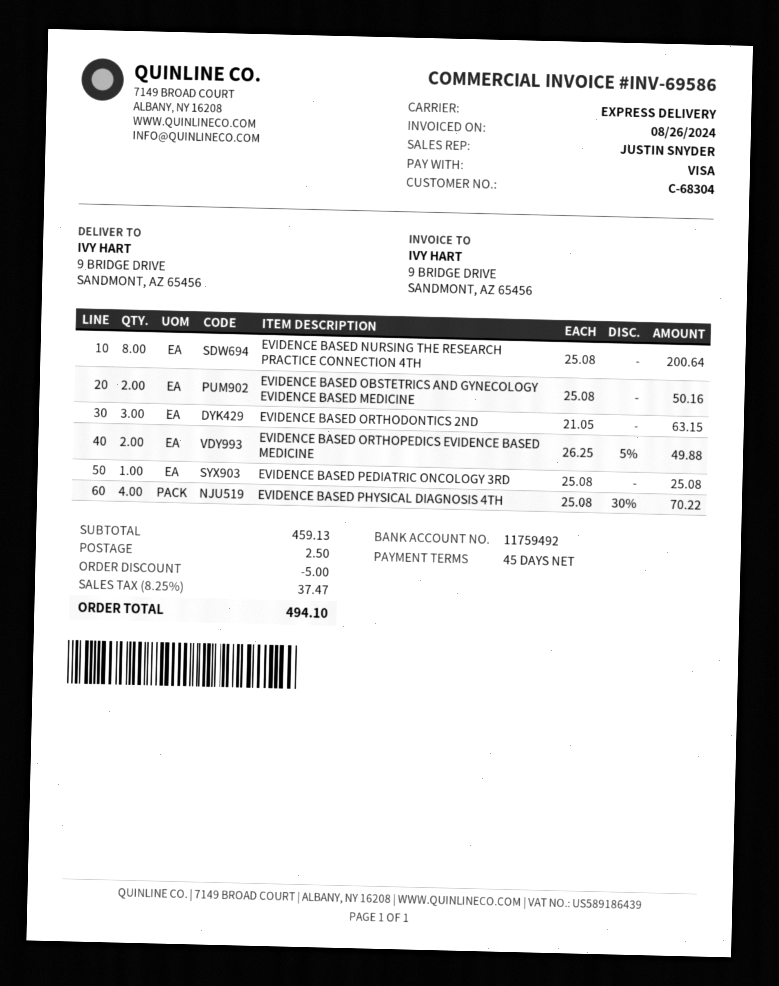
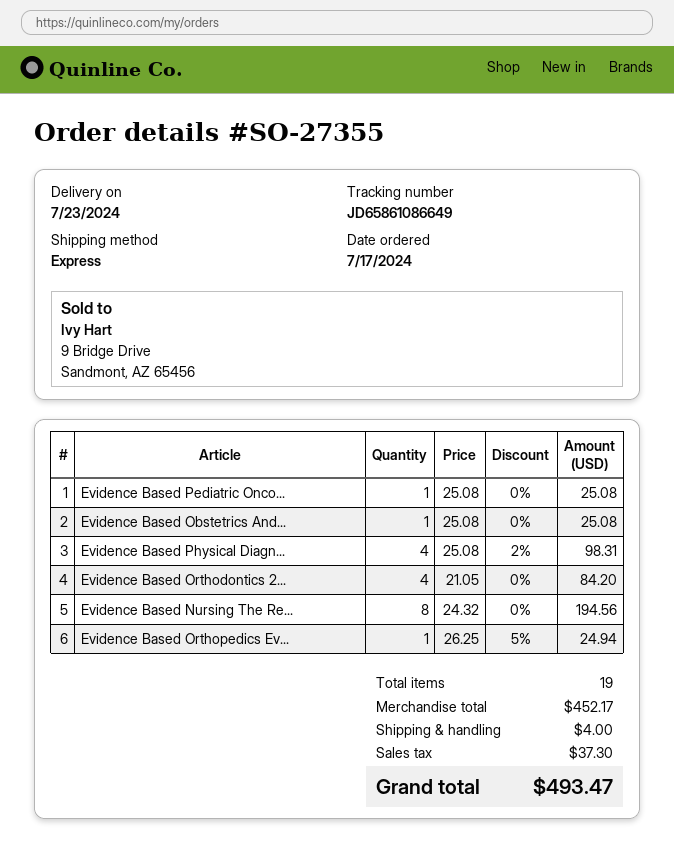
EVIDENCE BASED NURSING THE RESEARCH PRACTICE CONNECTION 4TH: 8 x 25.08 = 200.64 -> 8 x 24.32 = 194.56
EVIDENCE BASED OBSTETRICS AND GYNECOLOGY EVIDENCE BASED MEDICINE: 2 x 25.08 = 50.16 -> 1 x 25.08 = 25.08
EVIDENCE BASED ORTHODONTICS 2ND: 3 x 21.05 = 63.15 -> 4 x 21.05 = 84.20
EVIDENCE BASED ORTHOPEDICS EVIDENCE BASED MEDICINE: 2 x 26.25 - 5% = 49.88 -> 1 x 26.25 - 5% = 24.94
EVIDENCE BASED PHYSICAL DIAGNOSIS 4TH: 4 x 25.08 - 30% = 70.22 -> 4 x 25.08 - 2% = 98.31
subtotal: 459.13 -> 452.17
discount: 5.00 -> none
shipping: 2.50 -> 4.00
tax: 37.47 -> 37.30
total: 494.10 -> 493.47

